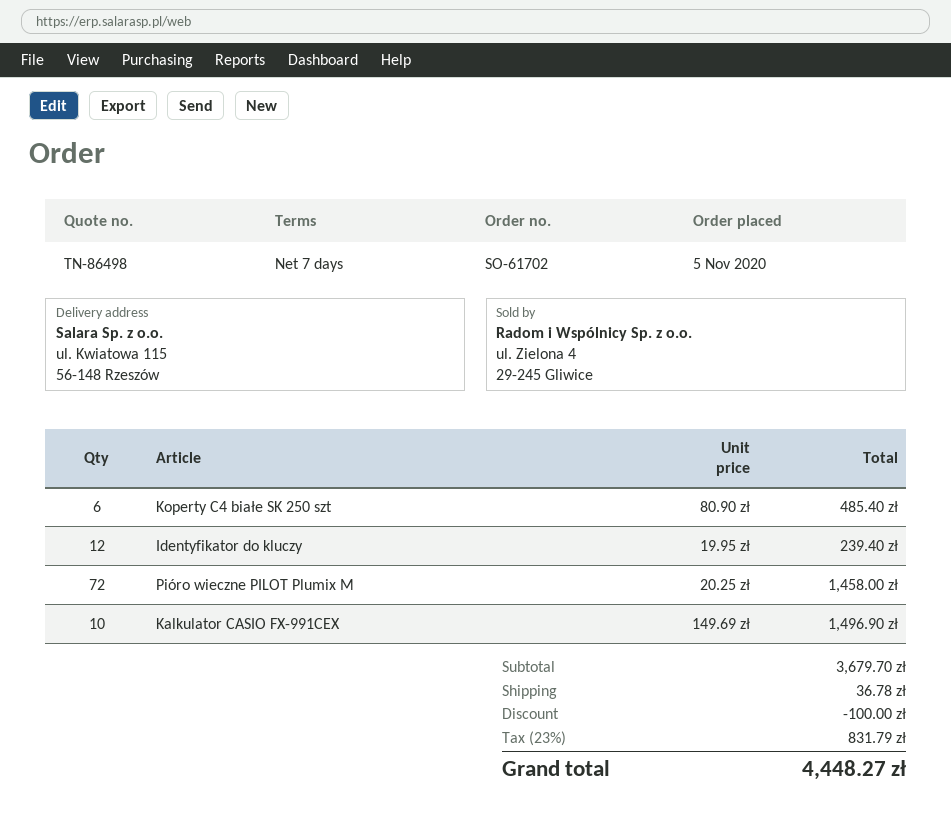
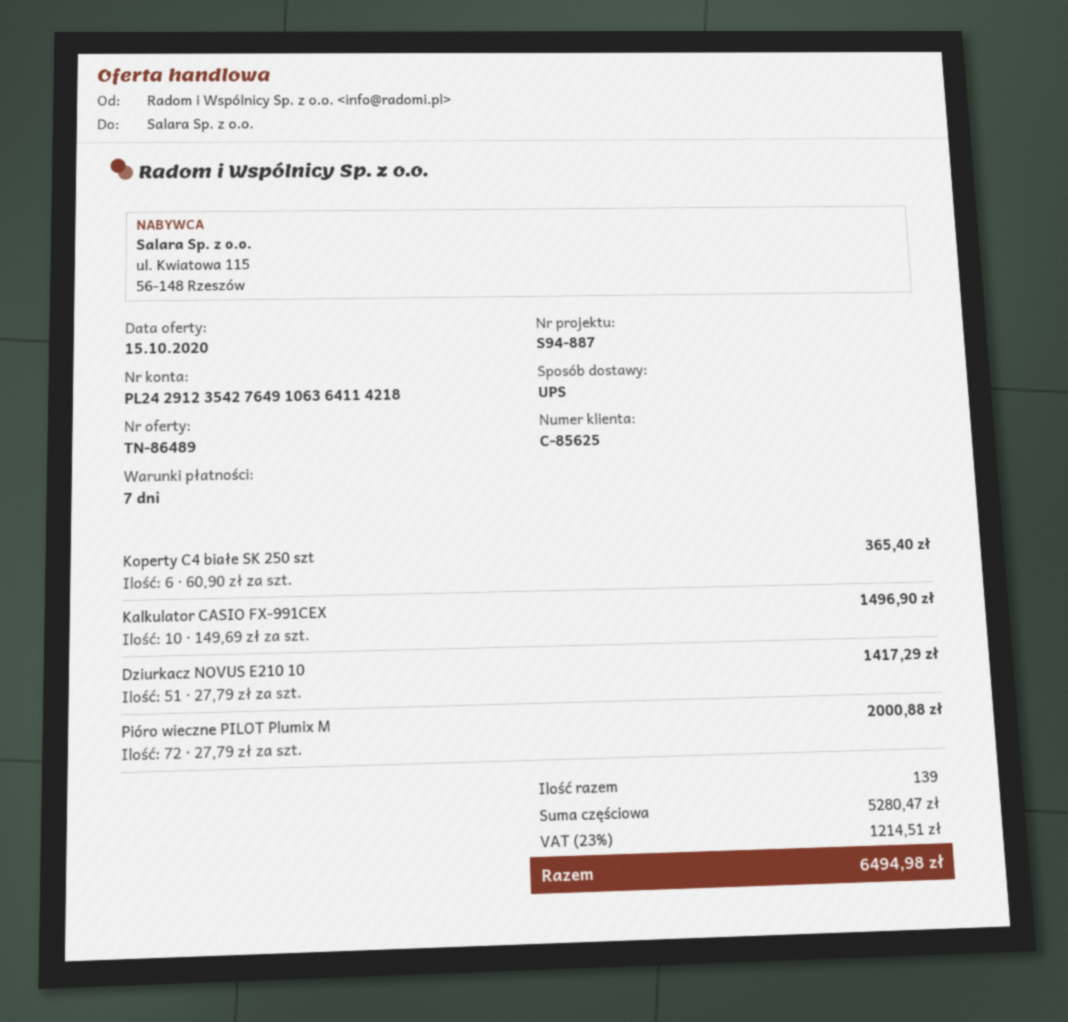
quote number: TN-86498 -> TN-86489
Koperty C4 białe SK 250 szt: 6 x 80.90 = 485.40 -> 6 x 60.90 = 365.40
Identyfikator do kluczy: 12 x 19.95 = 239.40 -> none
Pióro wieczne PILOT Plumix M: 72 x 20.25 = 1458.00 -> 72 x 27.79 = 2000.88
Dziurkacz NOVUS E210 10: none -> 51 x 27.79 = 1417.29
subtotal: 3679.70 -> 5280.47
discount: 100.00 -> none
shipping: 36.78 -> none
tax: 23% = 831.79 -> 23% = 1214.51
total: 4448.27 -> 6494.98

